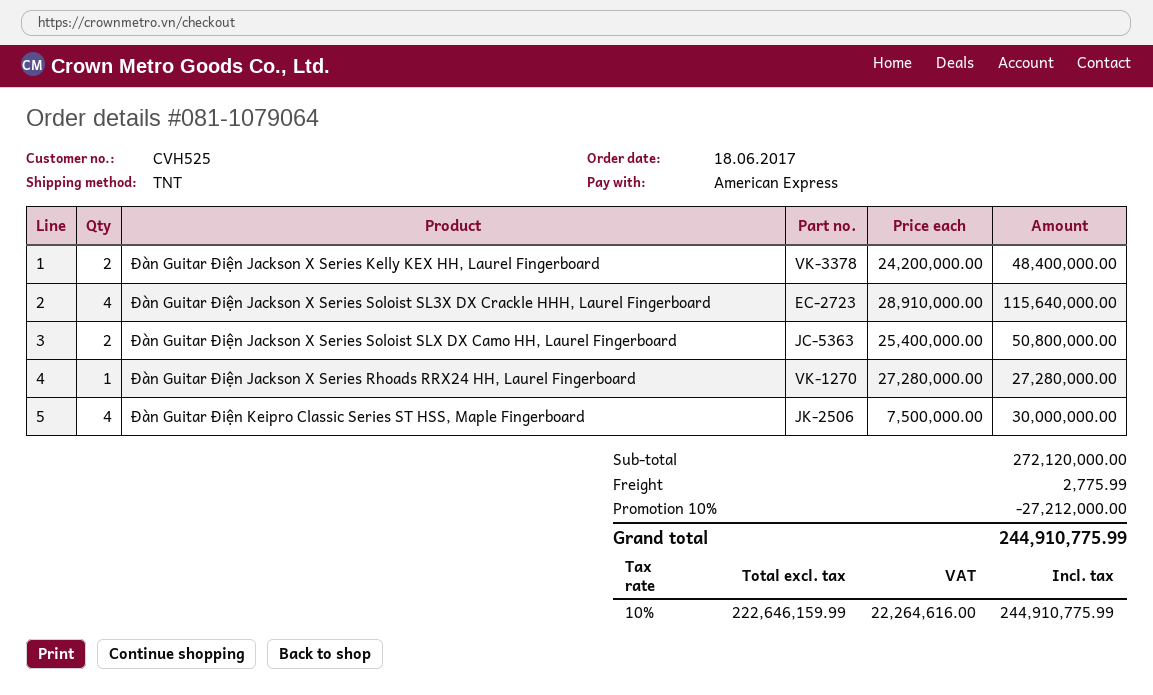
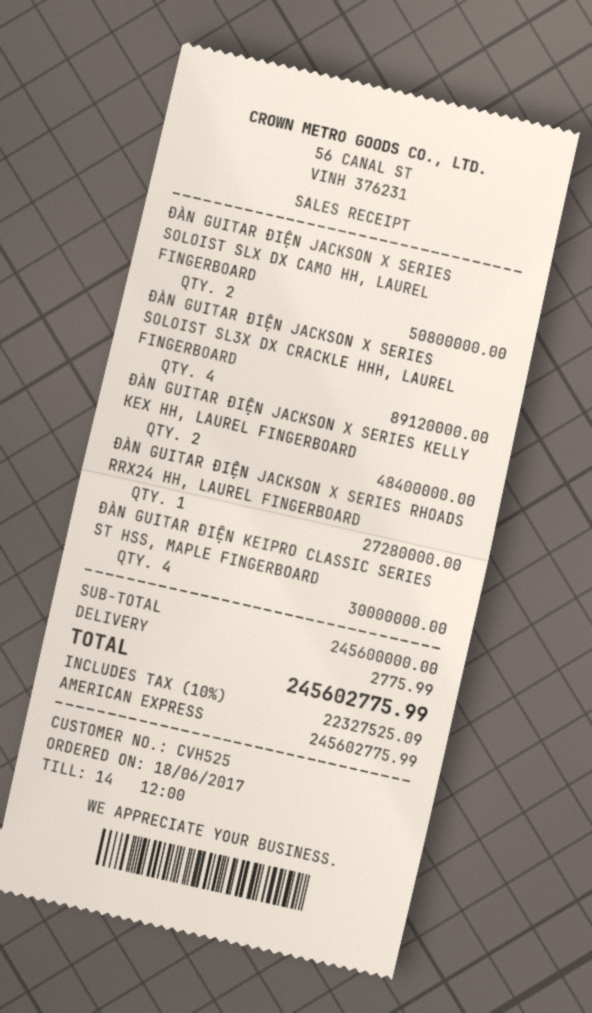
Đàn Guitar Điện Jackson X Series Soloist SL3X DX Crackle HHH, Laurel Fingerboard: 4 for 115640000.00 -> 4 for 89120000.00
subtotal: 272120000.00 -> 245600000.00
discount: 10% = 27212000.00 -> none
tax: 10% = 22264616.00 -> 10% = 22327525.09
total: 244910775.99 -> 245602775.99

